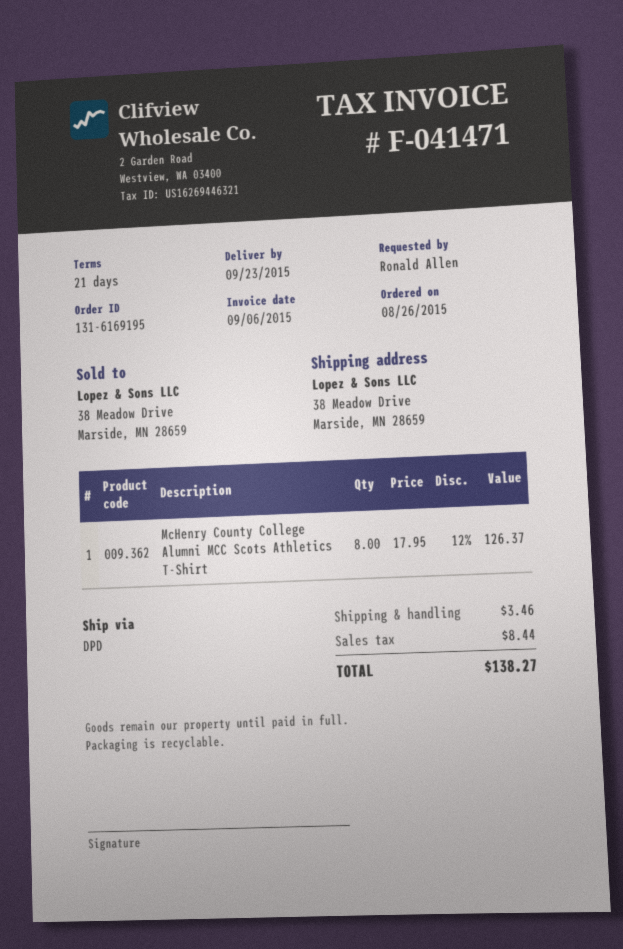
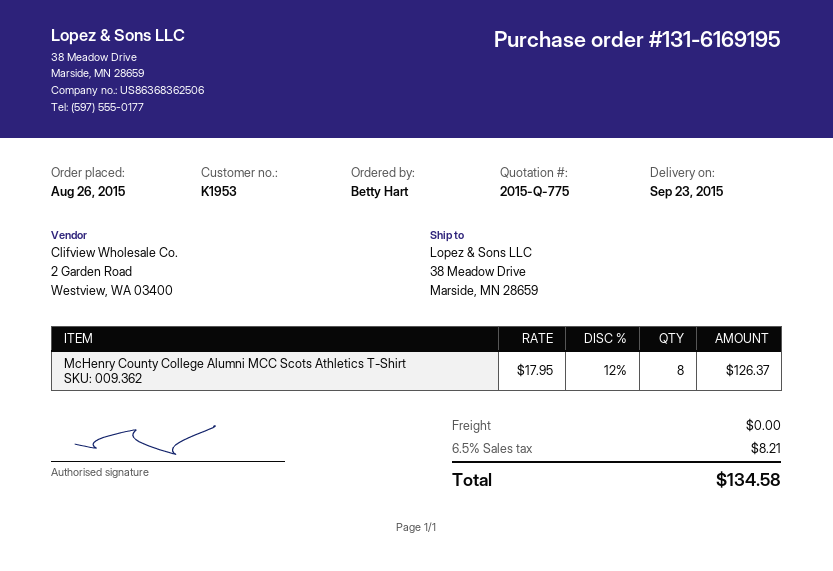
ordered by: Ronald Allen -> Betty Hart
shipping: 3.46 -> 0.00
tax: 8.44 -> 8.21
total: 138.27 -> 134.58

